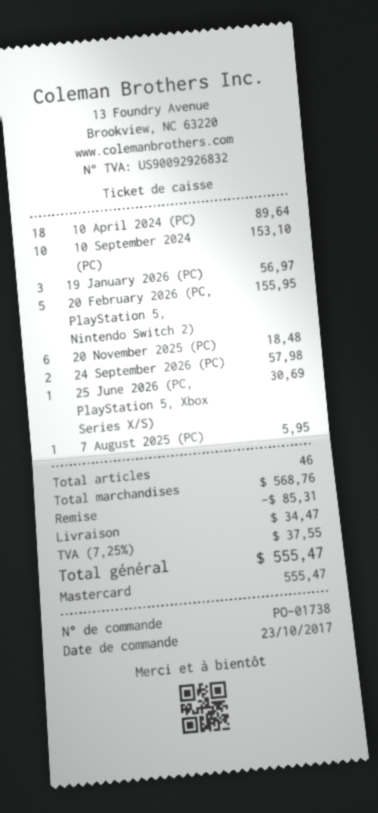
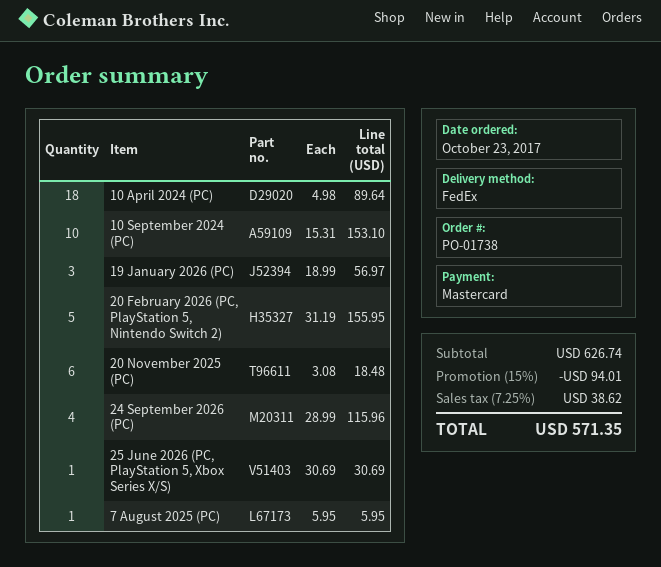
24 September 2026 (PC): 2 for 57.98 -> 4 for 115.96
subtotal: 568.76 -> 626.74
discount: 85.31 -> 94.01
shipping: 34.47 -> none
tax: 7.25% = 37.55 -> 7.25% = 38.62
total: 555.47 -> 571.35

